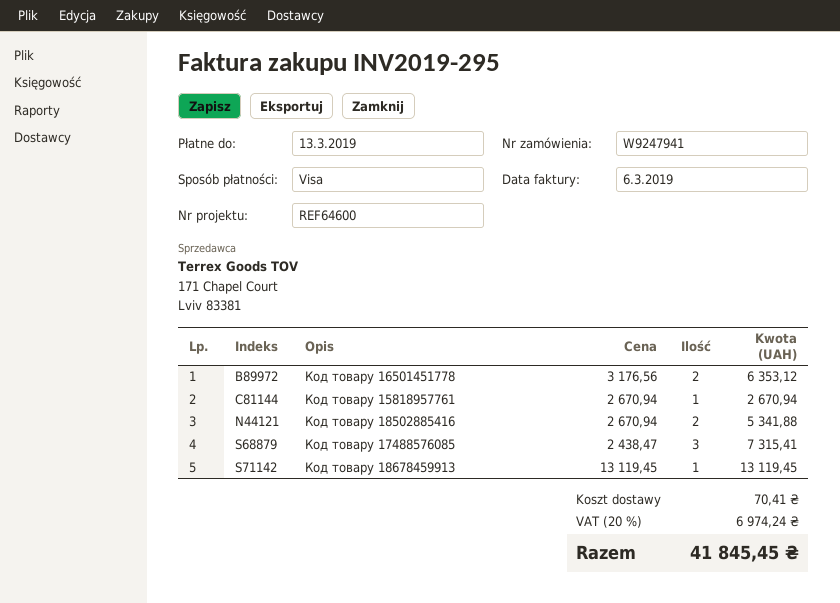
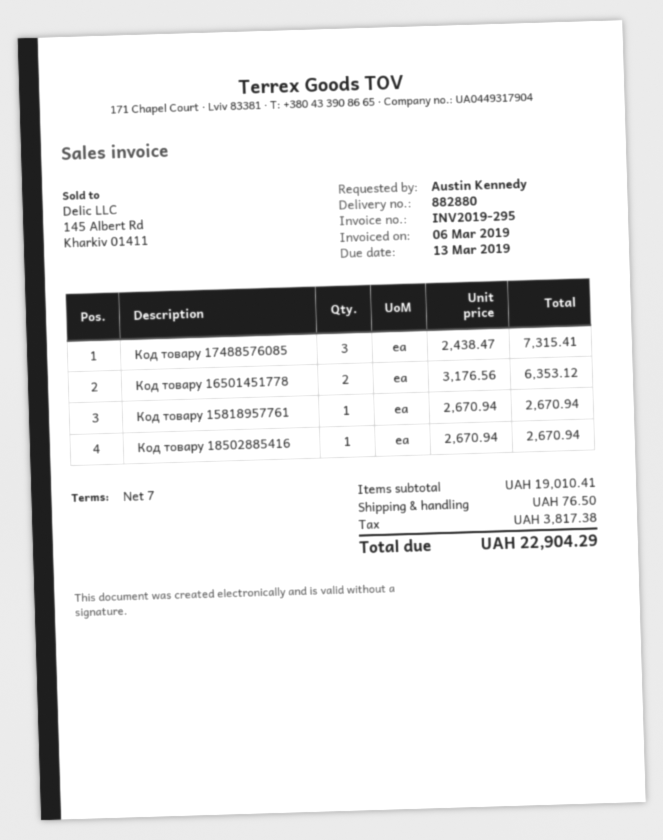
Код товару 18502885416: 2 x 2670.94 = 5341.88 -> 1 x 2670.94 = 2670.94
Код товару 18678459913: 1 x 13119.45 = 13119.45 -> none
shipping: 70.41 -> 76.50
tax: 6974.24 -> 3817.38
total: 41845.45 -> 22904.29

